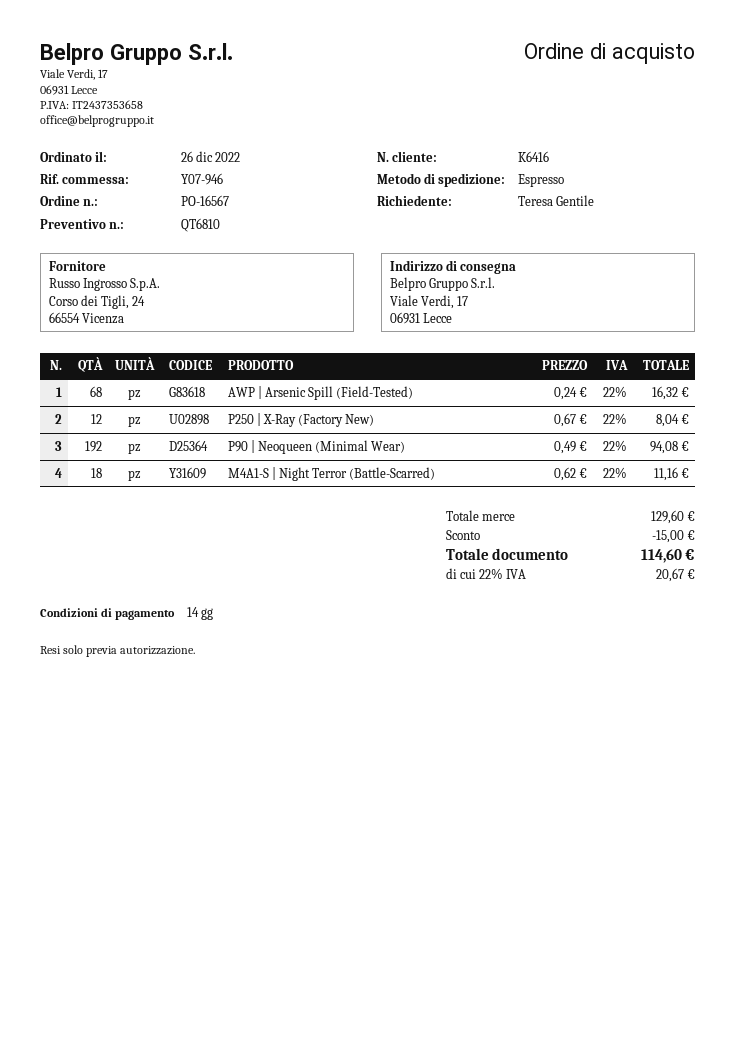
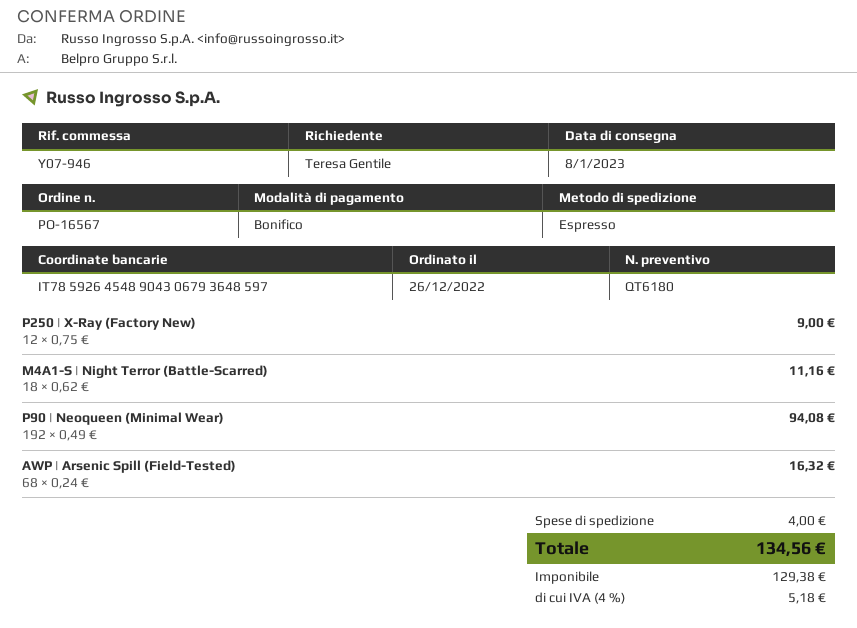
quote number: QT6810 -> QT6180
P250 | X-Ray (Factory New): 12 x 0.67 = 8.04 -> 12 x 0.75 = 9.00
discount: 15.00 -> none
shipping: none -> 4.00
tax: 22% = 20.67 -> 4% = 5.18
total: 114.60 -> 134.56

